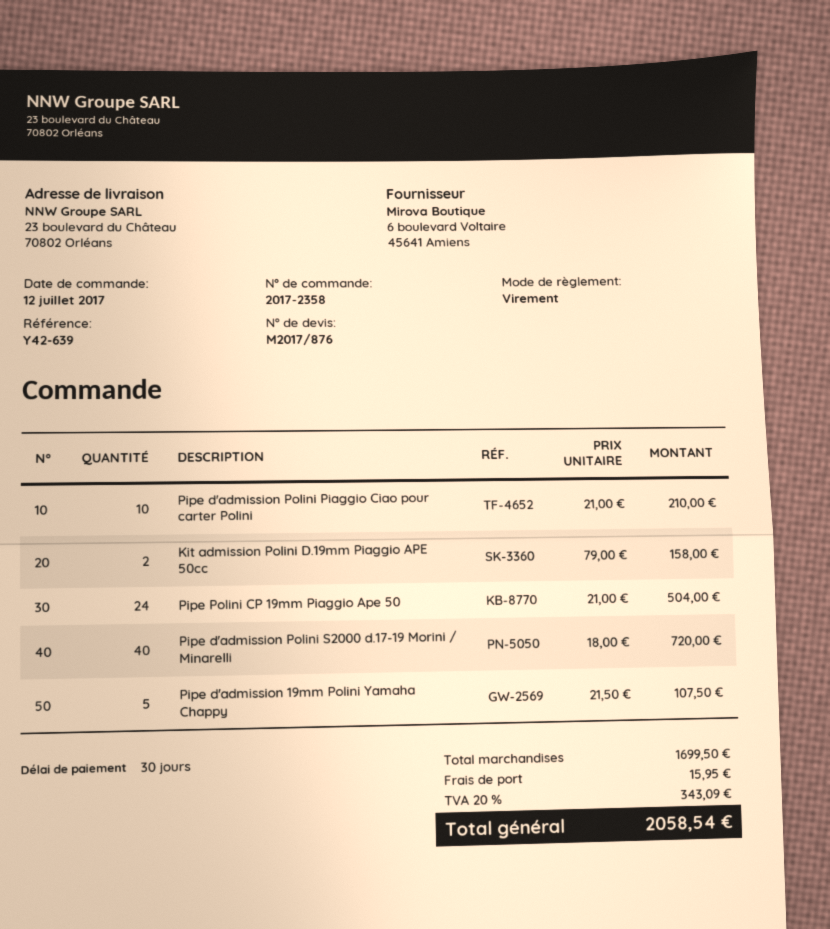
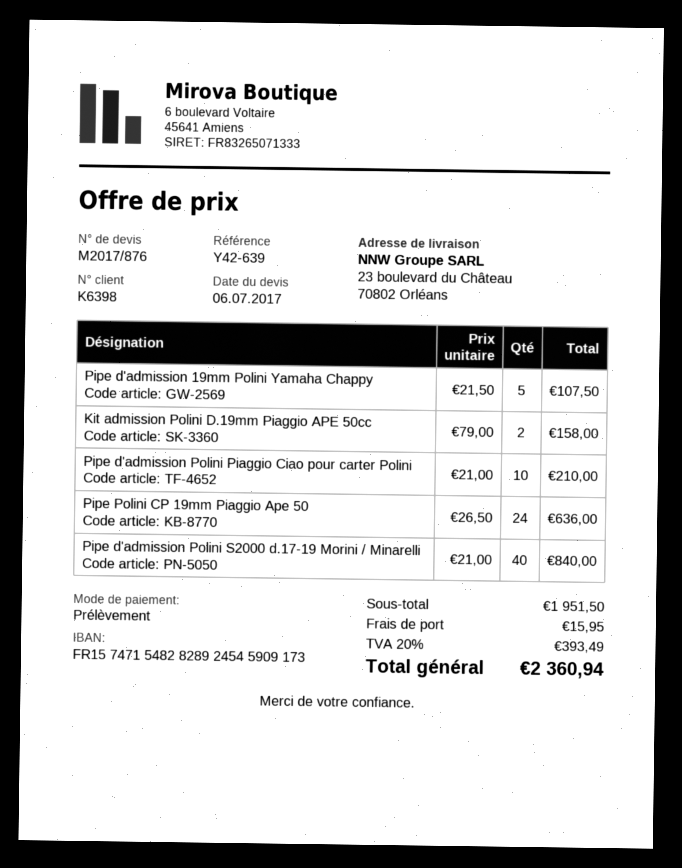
payment method: bank transfer -> direct debit
Pipe Polini CP 19mm Piaggio Ape 50: 24 x 21.00 = 504.00 -> 24 x 26.50 = 636.00
Pipe d'admission Polini S2000 d.17-19 Morini / Minarelli: 40 x 18.00 = 720.00 -> 40 x 21.00 = 840.00
subtotal: 1699.50 -> 1951.50
tax: 20% = 343.09 -> 20% = 393.49
total: 2058.54 -> 2360.94

